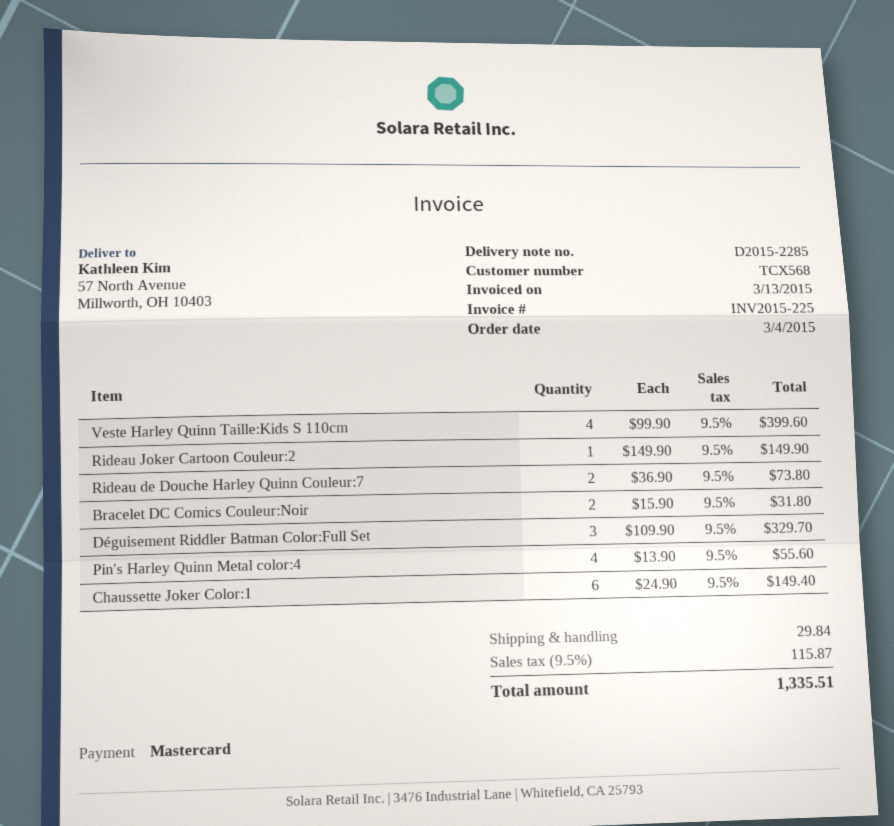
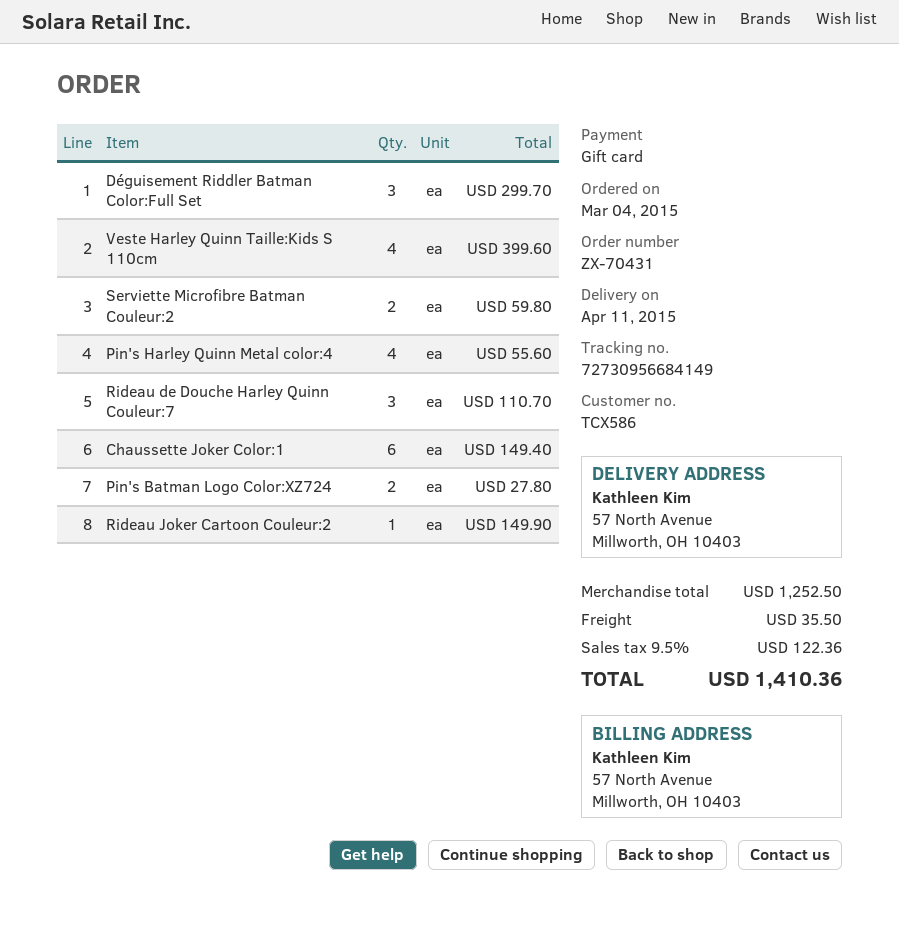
customer number: TCX568 -> TCX586
payment method: Mastercard -> gift card
Rideau de Douche Harley Quinn Couleur:7: 2 for 73.80 -> 3 for 110.70
Bracelet DC Comics Couleur:Noir: 2 for 31.80 -> none
Déguisement Riddler Batman Color:Full Set: 3 for 329.70 -> 3 for 299.70
Serviette Microfibre Batman Couleur:2: none -> 2 for 59.80
Pin's Batman Logo Color:XZ724: none -> 2 for 27.80
shipping: 29.84 -> 35.50
tax: 9.5% = 115.87 -> 9.5% = 122.36
total: 1335.51 -> 1410.36

